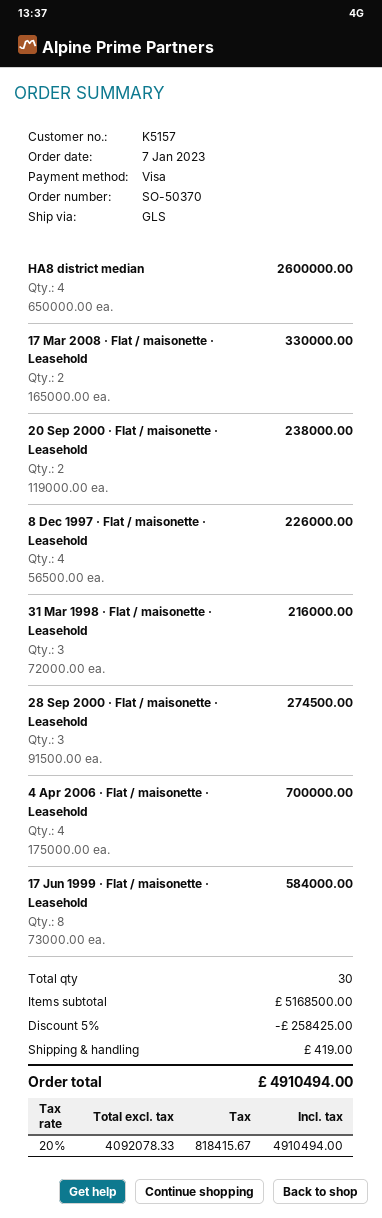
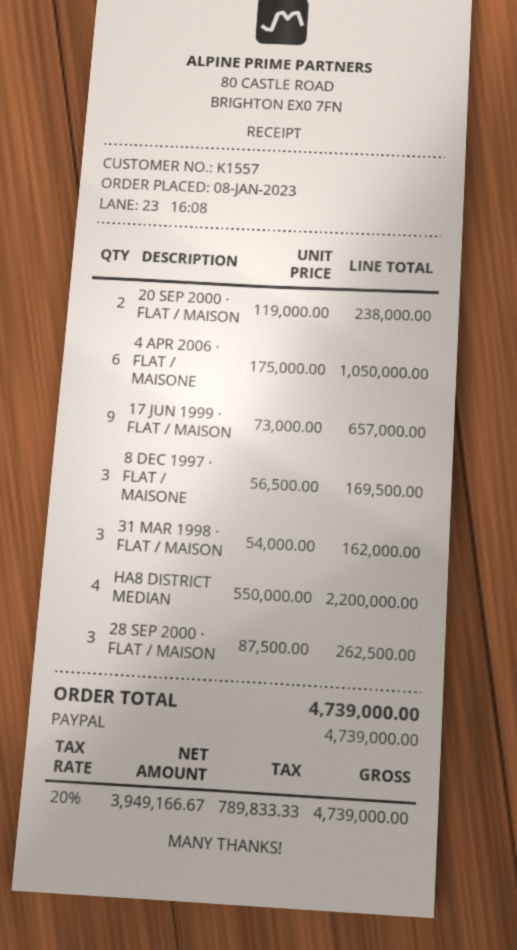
order date: 2023-01-07 -> 2023-01-08
customer number: K5157 -> K1557
payment method: Visa -> PayPal
HA8 district median: 4 x 650000.00 = 2600000.00 -> 4 x 550000.00 = 2200000.00
17 Mar 2008 · Flat / maisonette · Leasehold: 2 x 165000.00 = 330000.00 -> none
8 Dec 1997 · Flat / maisonette · Leasehold: 4 x 56500.00 = 226000.00 -> 3 x 56500.00 = 169500.00
31 Mar 1998 · Flat / maisonette · Leasehold: 3 x 72000.00 = 216000.00 -> 3 x 54000.00 = 162000.00
28 Sep 2000 · Flat / maisonette · Leasehold: 3 x 91500.00 = 274500.00 -> 3 x 87500.00 = 262500.00
4 Apr 2006 · Flat / maisonette · Leasehold: 4 x 175000.00 = 700000.00 -> 6 x 175000.00 = 1050000.00
17 Jun 1999 · Flat / maisonette · Leasehold: 8 x 73000.00 = 584000.00 -> 9 x 73000.00 = 657000.00
discount: 5% = 258425.00 -> none
shipping: 419.00 -> none
net: 4092078.33 -> 3949166.67
tax: 20% = 818415.67 -> 20% = 789833.33
total: 4910494.00 -> 4739000.00

